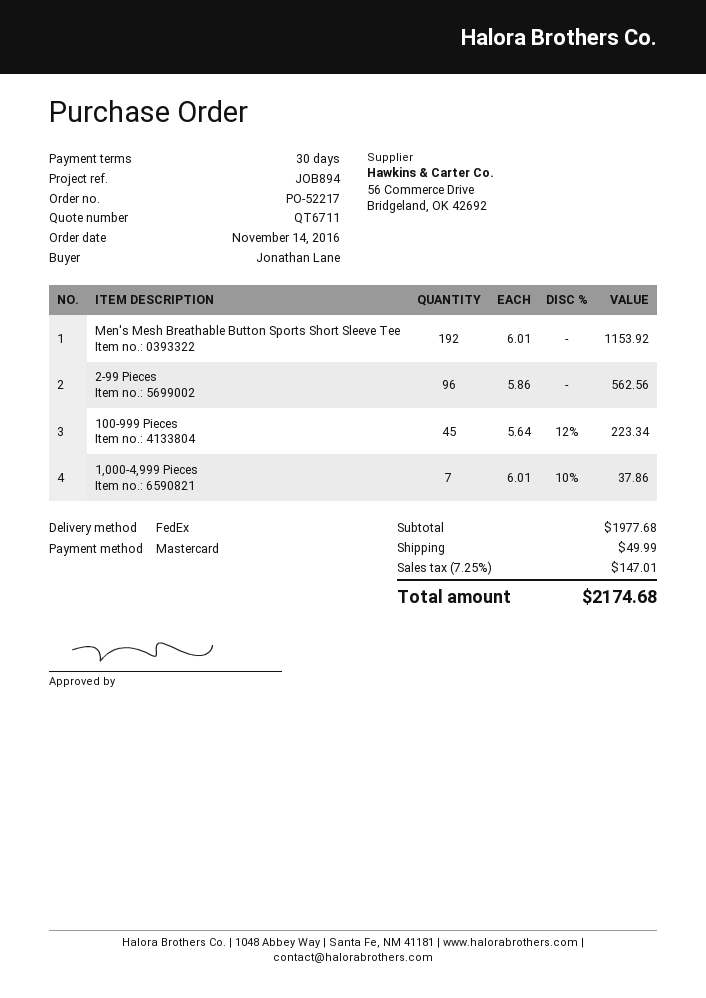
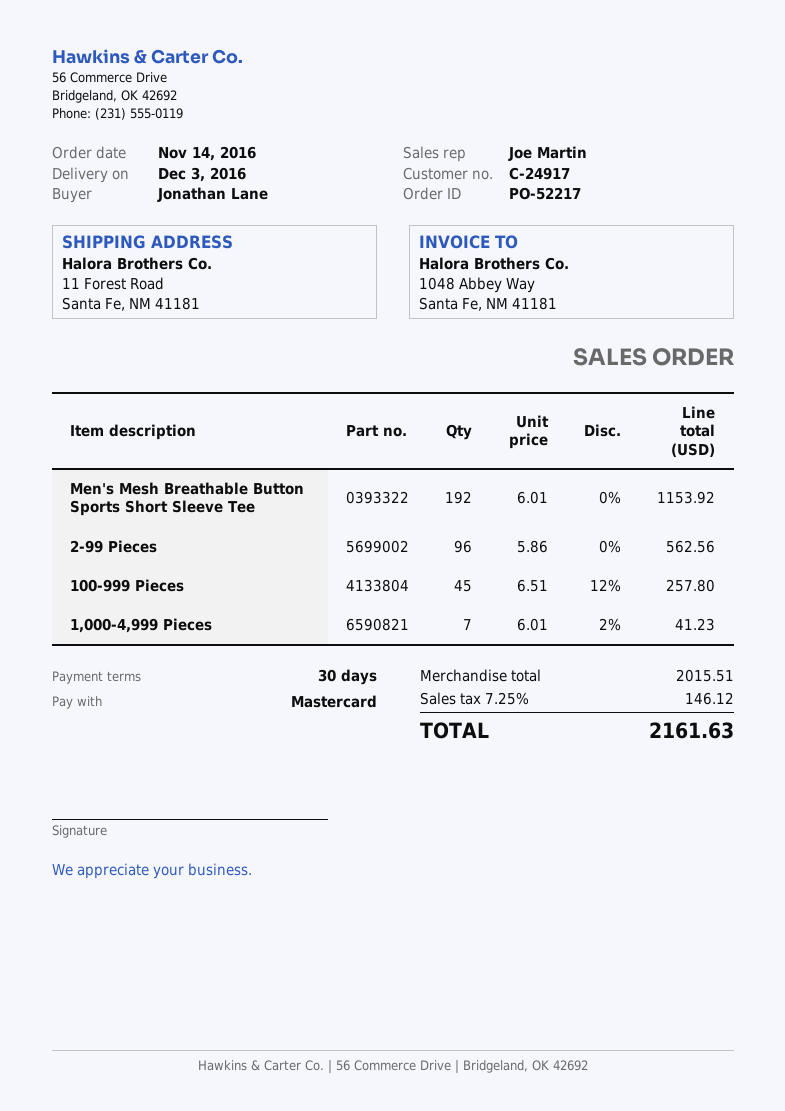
100-999 Pieces: 45 x 5.64 - 12% = 223.34 -> 45 x 6.51 - 12% = 257.80
1,000-4,999 Pieces: 7 x 6.01 - 10% = 37.86 -> 7 x 6.01 - 2% = 41.23
subtotal: 1977.68 -> 2015.51
shipping: 49.99 -> none
tax: 7.25% = 147.01 -> 7.25% = 146.12
total: 2174.68 -> 2161.63

